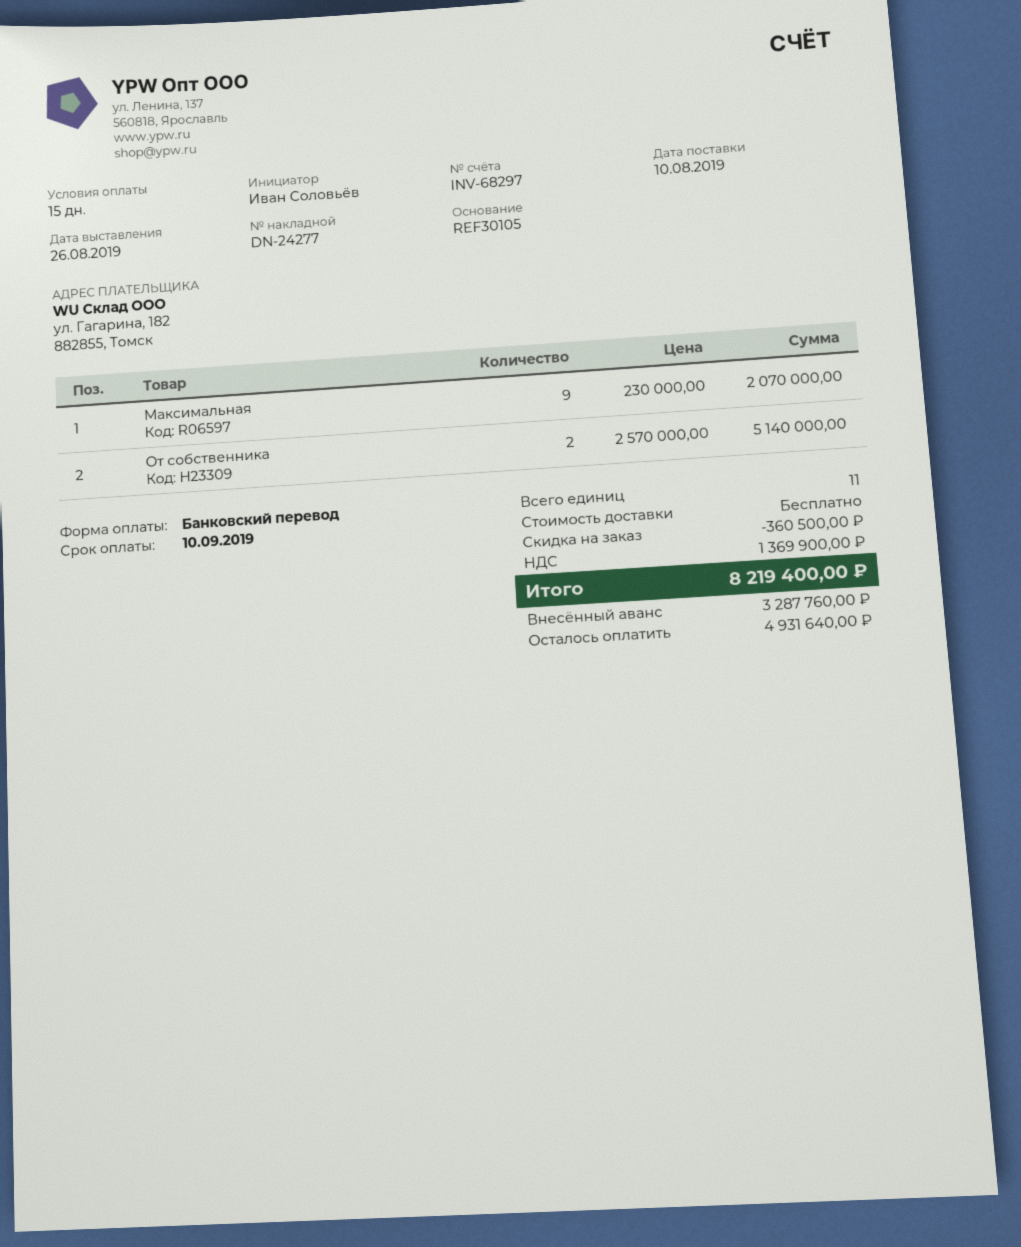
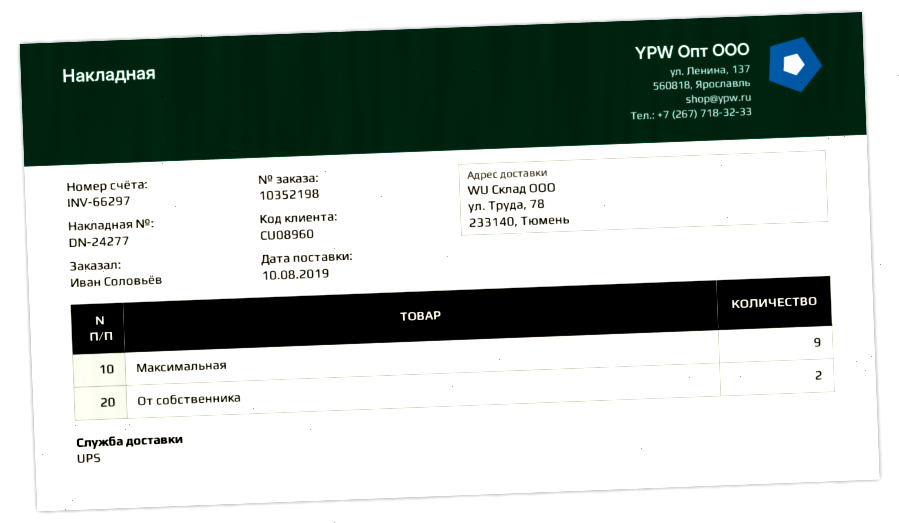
invoice number: INV-68297 -> INV-66297

